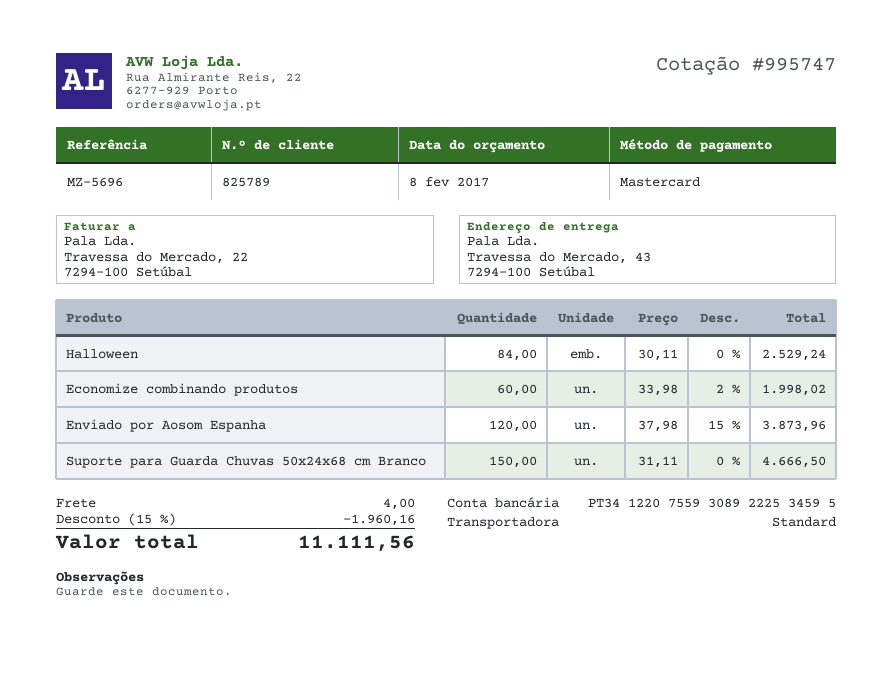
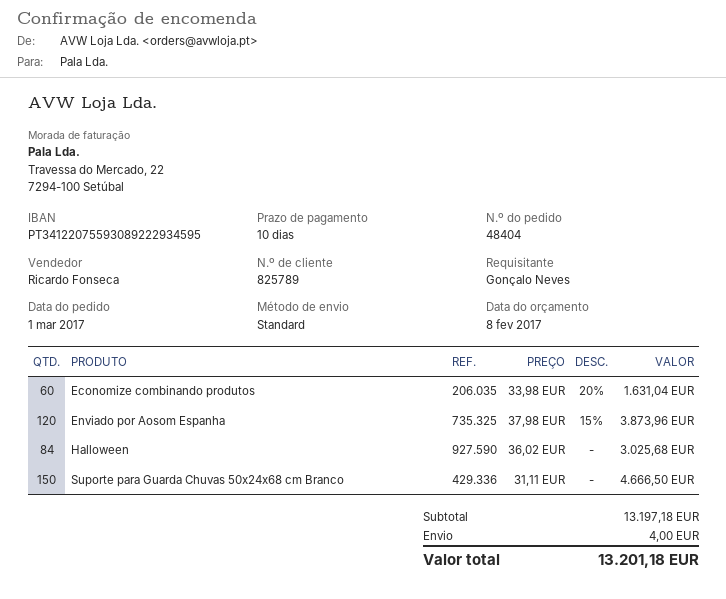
bank account: PT34122075593089222534595 -> PT34122075593089222934595
Halloween: 84 x 30.11 = 2529.24 -> 84 x 36.02 = 3025.68
Economize combinando produtos: 60 x 33.98 - 2% = 1998.02 -> 60 x 33.98 - 20% = 1631.04
discount: 15% = 1960.16 -> none
total: 11111.56 -> 13201.18

